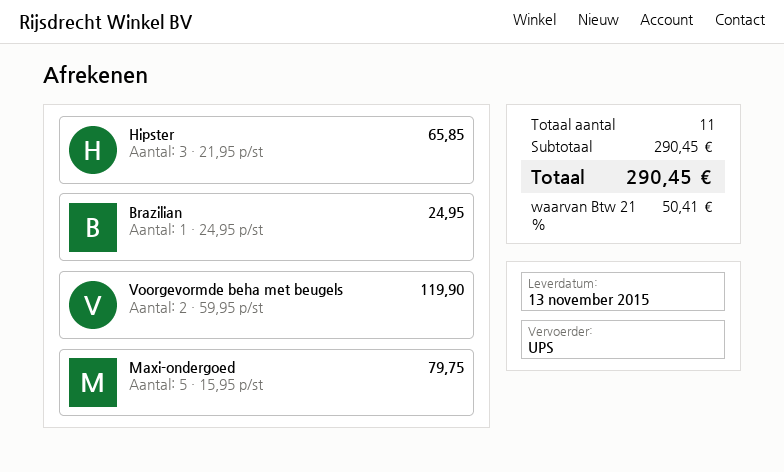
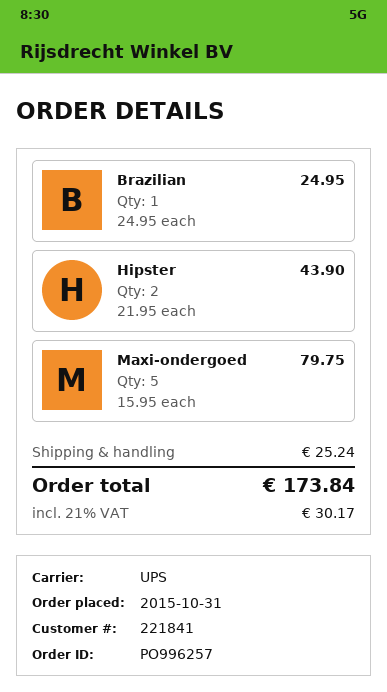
Hipster: 3 x 21.95 = 65.85 -> 2 x 21.95 = 43.90
Voorgevormde beha met beugels: 2 x 59.95 = 119.90 -> none
shipping: none -> 25.24
tax: 21% = 50.41 -> 21% = 30.17
total: 290.45 -> 173.84

